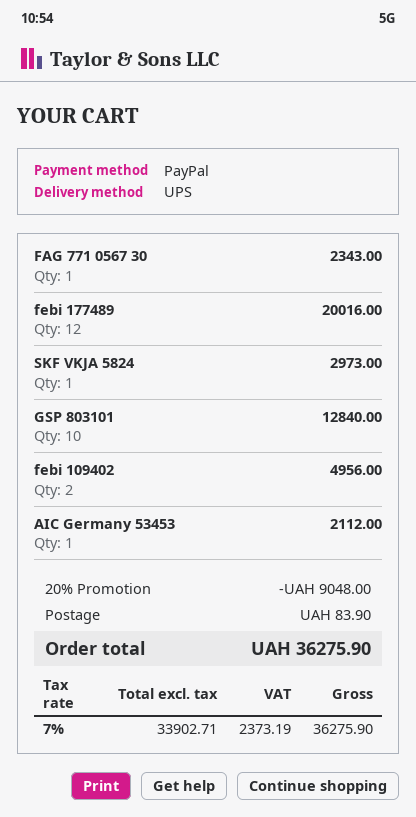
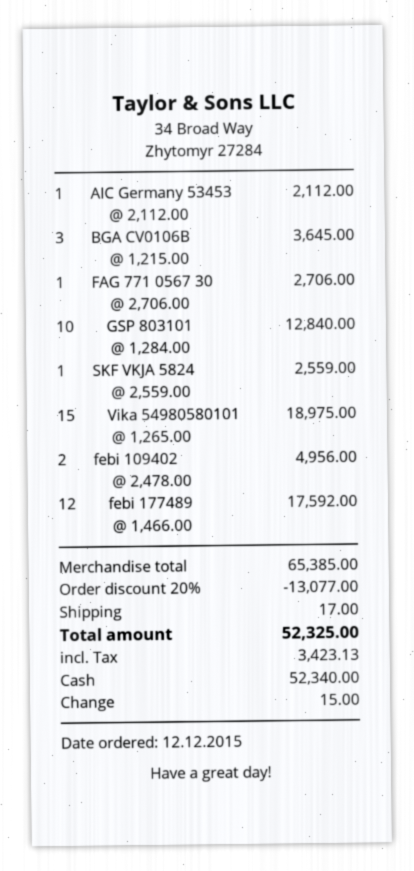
payment method: PayPal -> cash
FAG 771 0567 30: 1 for 2343.00 -> 1 for 2706.00
febi 177489: 12 for 20016.00 -> 12 for 17592.00
SKF VKJA 5824: 1 for 2973.00 -> 1 for 2559.00
BGA CV0106B: none -> 3 for 3645.00
Vika 54980580101: none -> 15 for 18975.00
discount: 20% = 9048.00 -> 20% = 13077.00
shipping: 83.90 -> 17.00
tax: 2373.19 -> 3423.13
total: 36275.90 -> 52325.00

